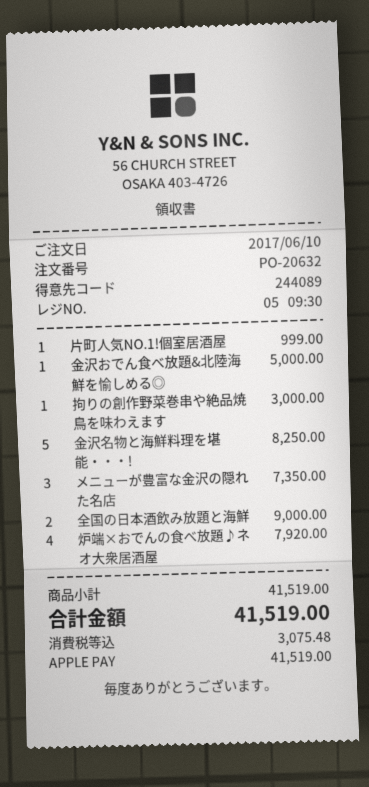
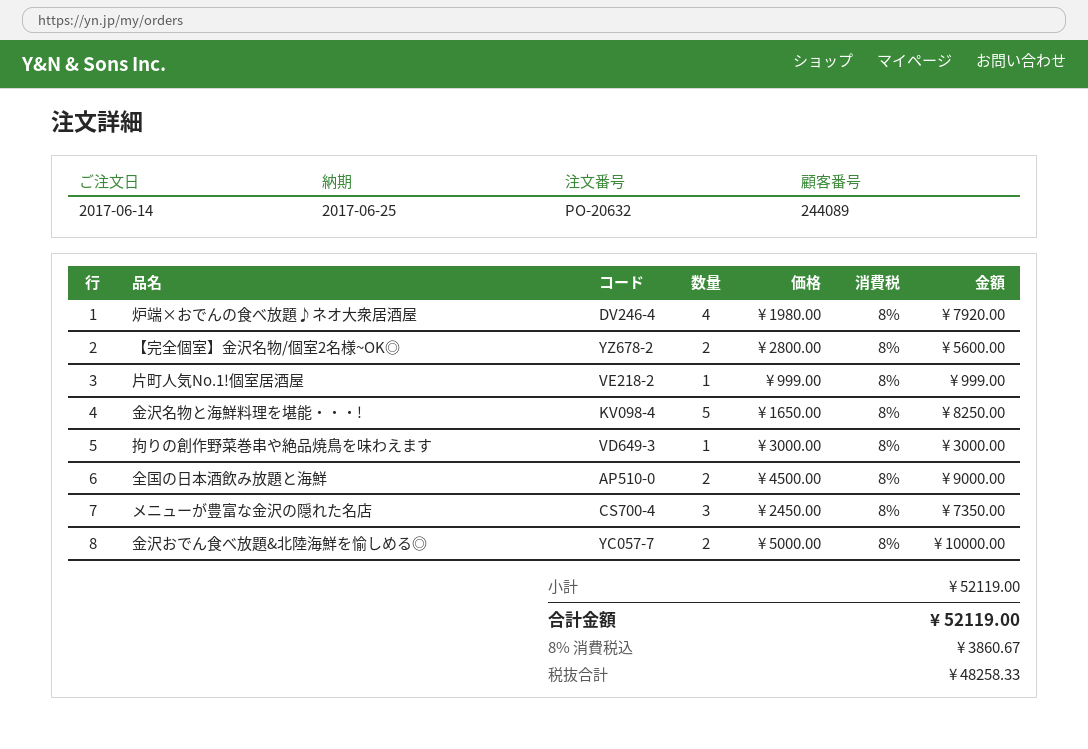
order date: 2017-06-10 -> 2017-06-14
金沢おでん食べ放題&北陸海鮮を愉しめる◎: 1 for 5000.00 -> 2 for 10000.00
【完全個室】金沢名物/個室2名様~OK◎: none -> 2 for 5600.00
subtotal: 41519.00 -> 52119.00
tax: 3075.48 -> 3860.67
total: 41519.00 -> 52119.00

